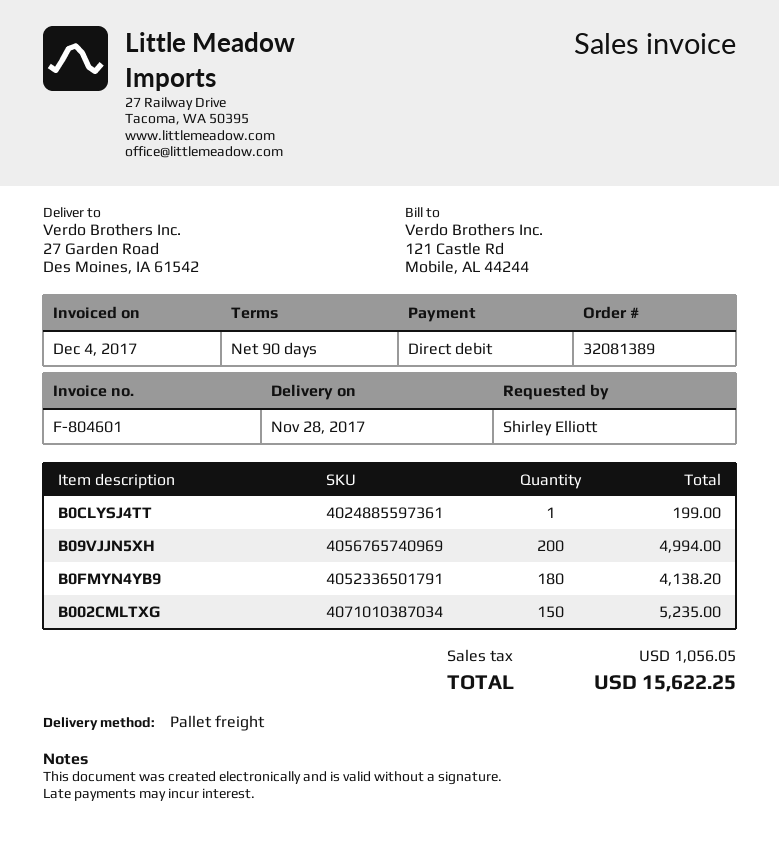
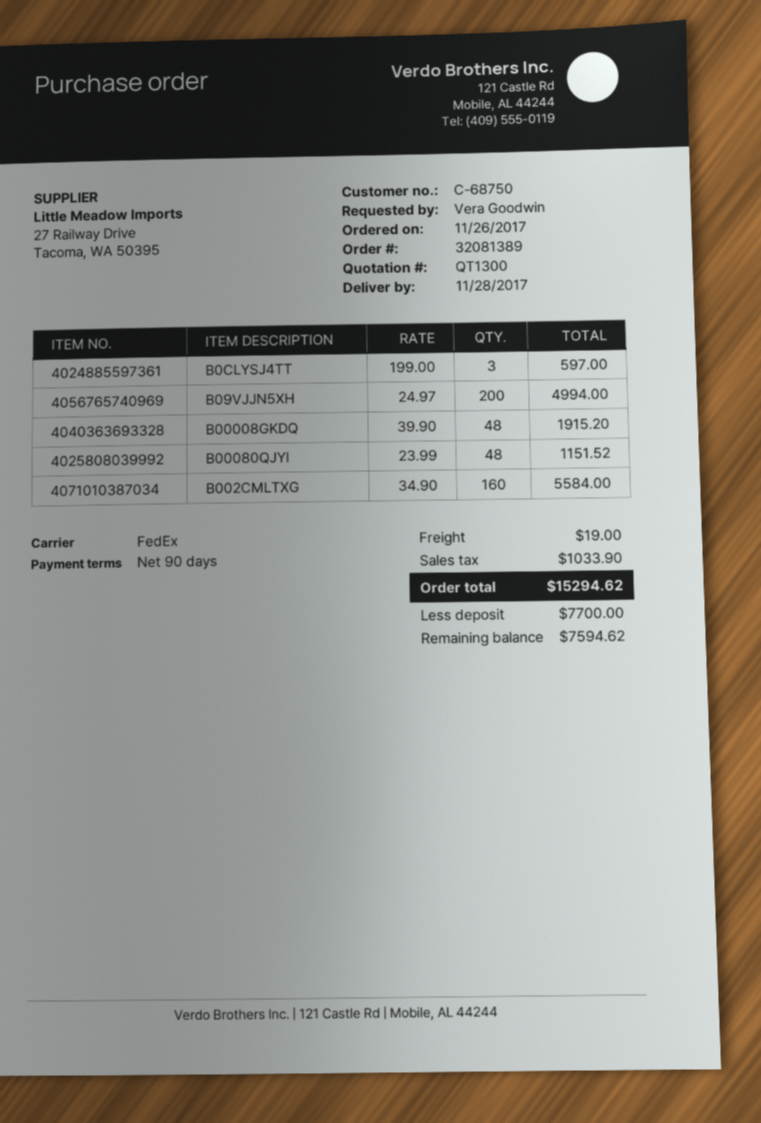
ordered by: Shirley Elliott -> Vera Goodwin
shipping method: pallet freight -> FedEx
B0CLYSJ4TT: 1 for 199.00 -> 3 for 597.00
B0FMYN4YB9: 180 for 4138.20 -> none
B002CMLTXG: 150 for 5235.00 -> 160 for 5584.00
B00008GKDQ: none -> 48 for 1915.20
B00080QJYI: none -> 48 for 1151.52
shipping: none -> 19.00
tax: 1056.05 -> 1033.90
total: 15622.25 -> 15294.62

